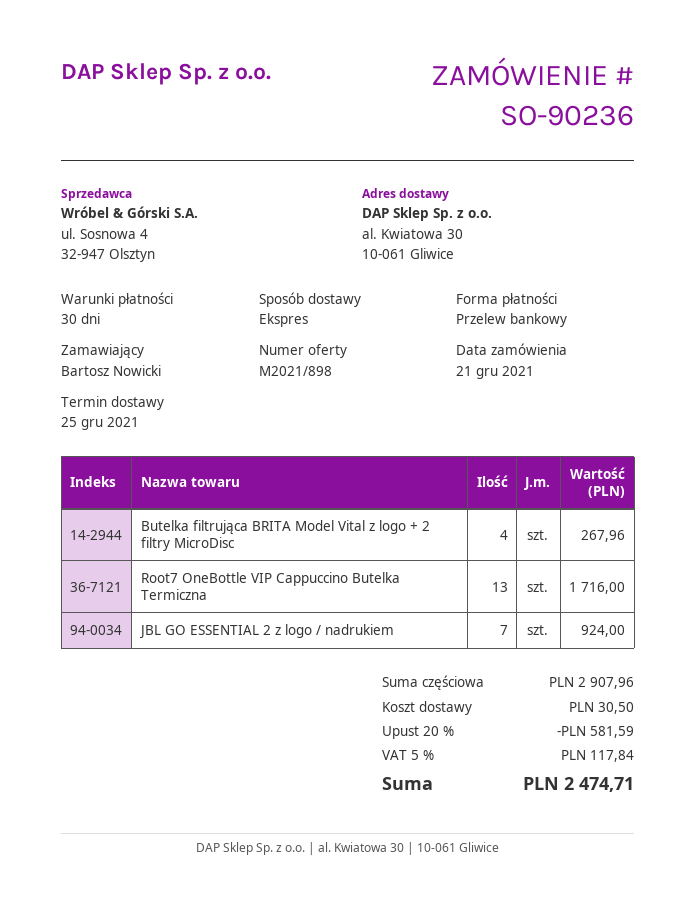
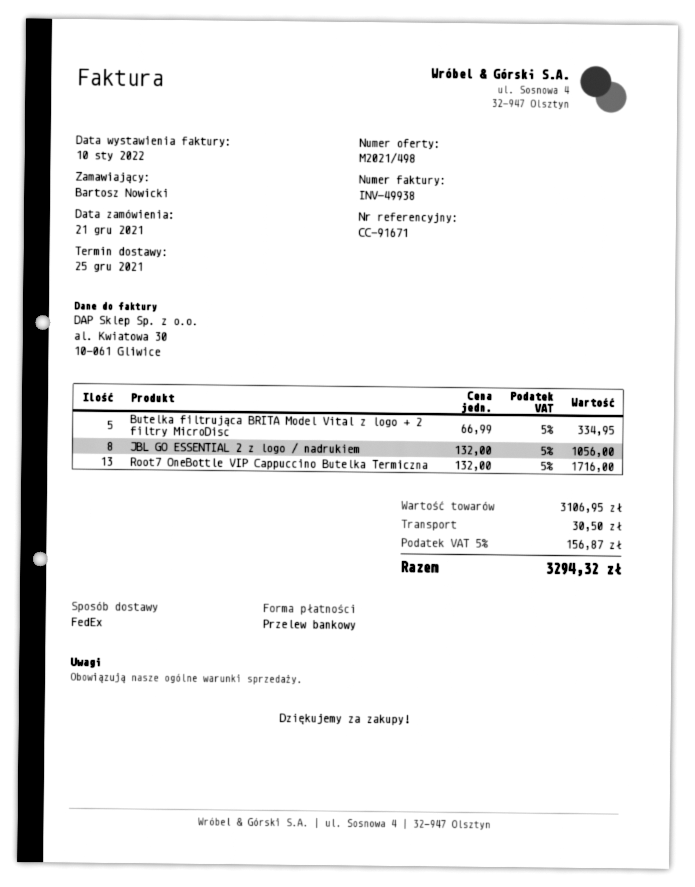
quote number: M2021/898 -> M2021/498
shipping method: express -> FedEx
Butelka filtrująca BRITA Model Vital z logo + 2 filtry MicroDisc: 4 for 267.96 -> 5 for 334.95
JBL GO ESSENTIAL 2 z logo / nadrukiem: 7 for 924.00 -> 8 for 1056.00
subtotal: 2907.96 -> 3106.95
discount: 20% = 581.59 -> none
tax: 5% = 117.84 -> 5% = 156.87
total: 2474.71 -> 3294.32

